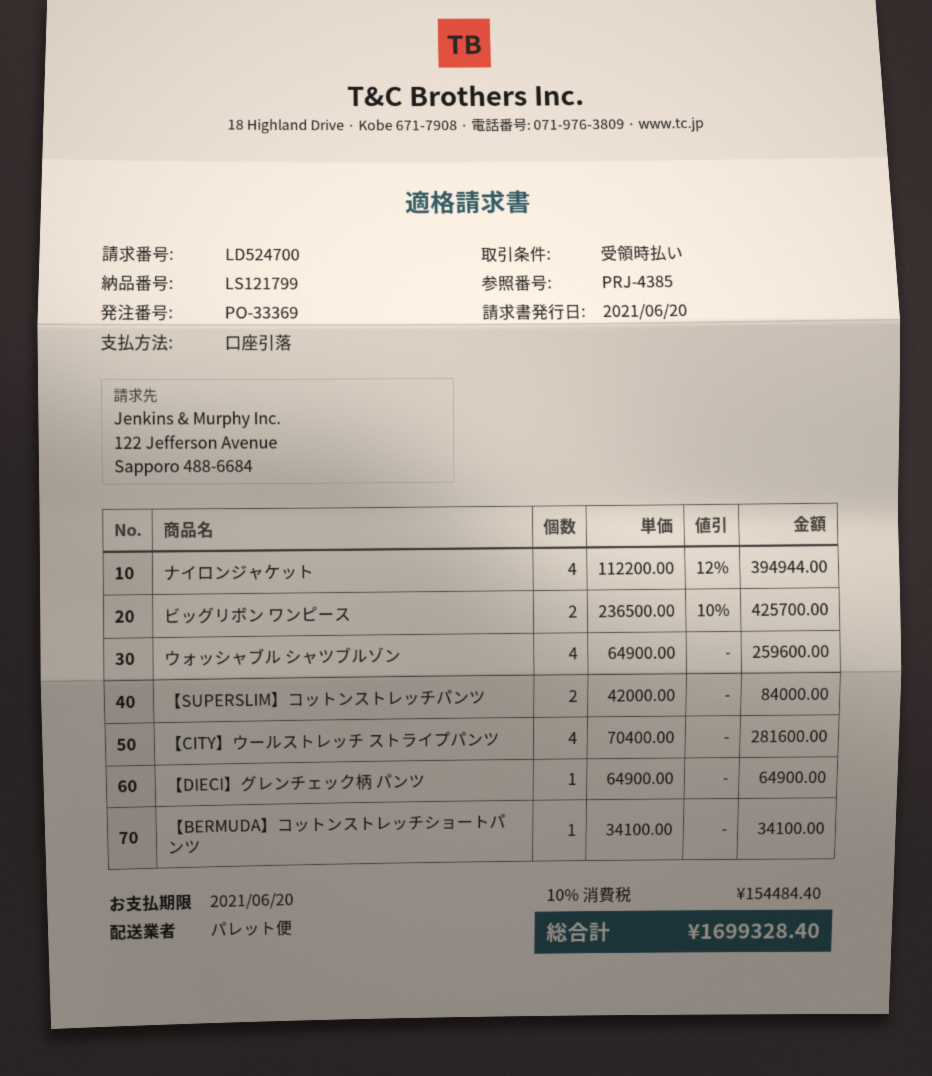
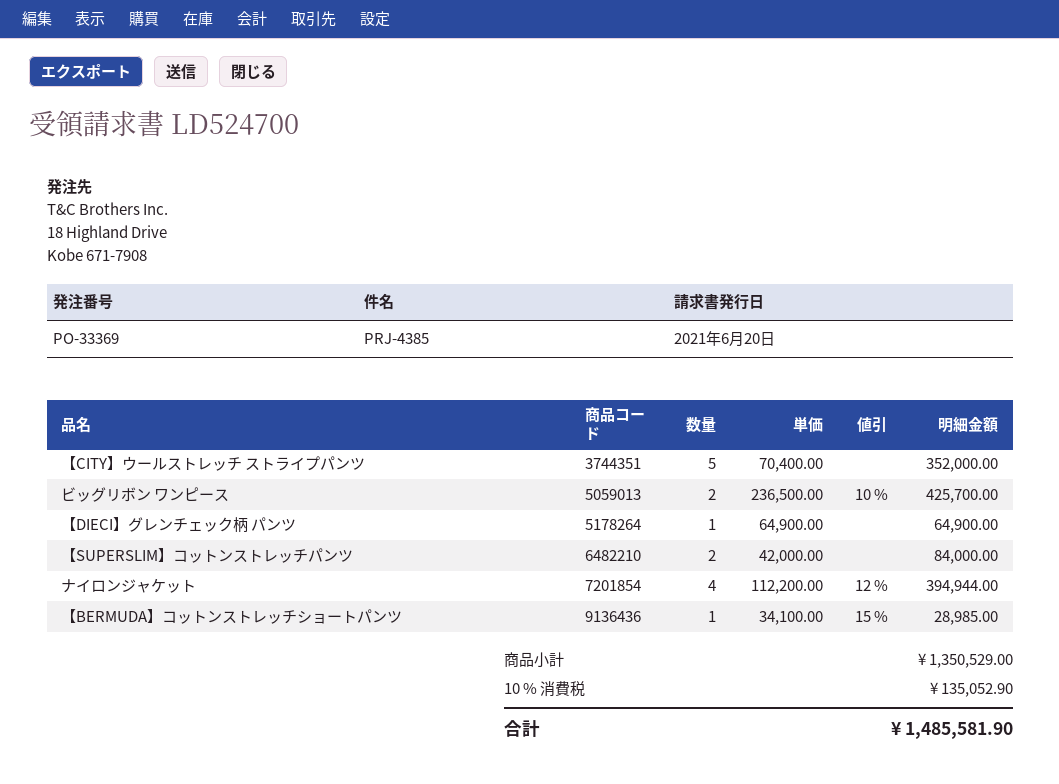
ウォッシャブル シャツブルゾン: 4 x 64900.00 = 259600.00 -> none
【CITY】ウールストレッチ ストライプパンツ: 4 x 70400.00 = 281600.00 -> 5 x 70400.00 = 352000.00
【BERMUDA】コットンストレッチショートパンツ: 1 x 34100.00 = 34100.00 -> 1 x 34100.00 - 15% = 28985.00
tax: 10% = 154484.40 -> 10% = 135052.90
total: 1699328.40 -> 1485581.90

